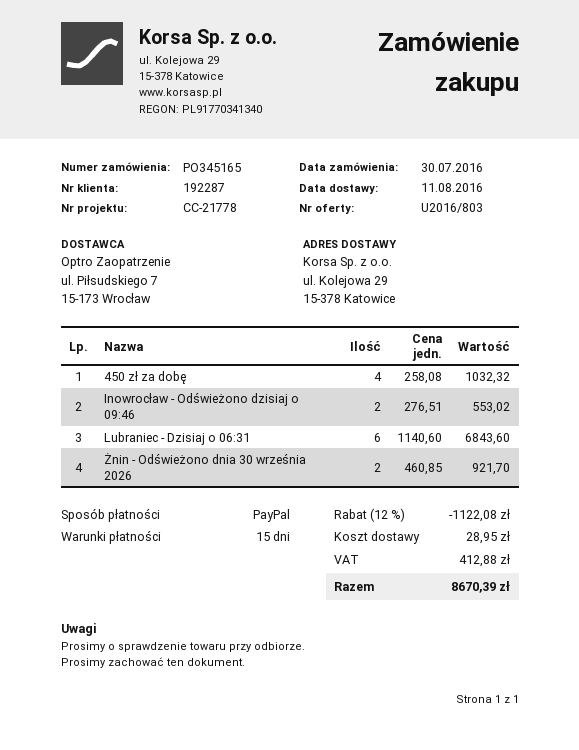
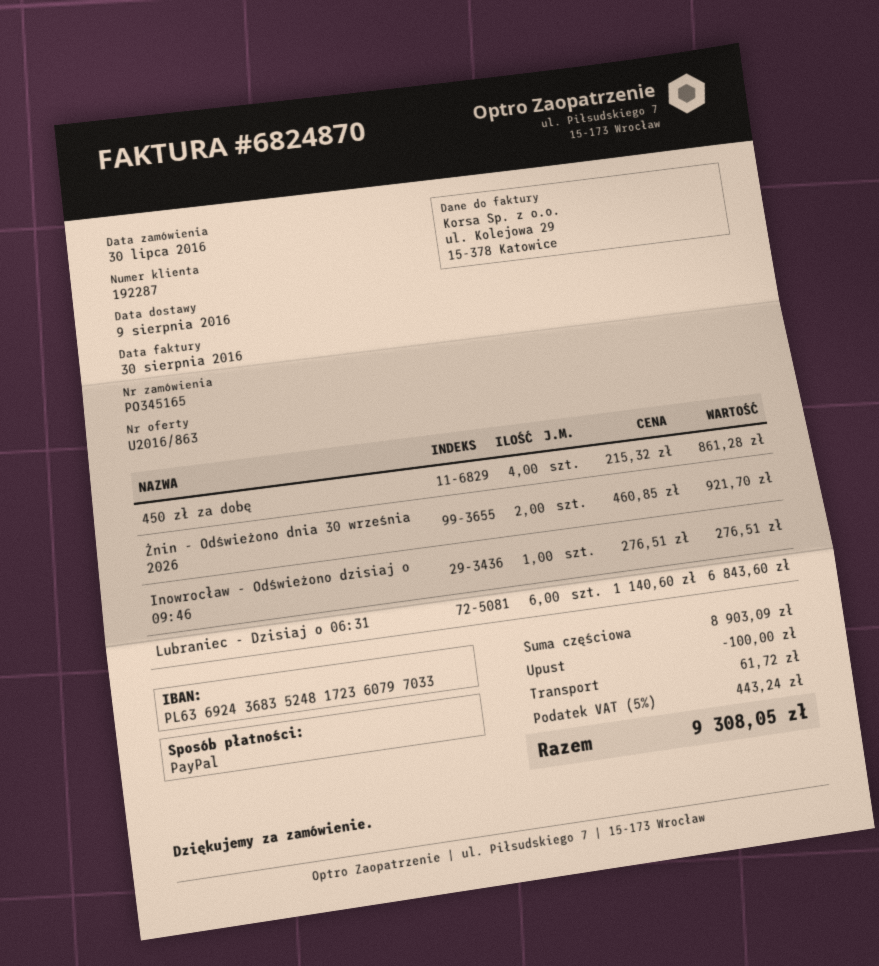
quote number: U2016/803 -> U2016/863
delivery date: 2016-08-11 -> 2016-08-09
450 zł za dobę: 4 x 258.08 = 1032.32 -> 4 x 215.32 = 861.28
Inowrocław - Odświeżono dzisiaj o 09:46: 2 x 276.51 = 553.02 -> 1 x 276.51 = 276.51
discount: 1122.08 -> 100.00
shipping: 28.95 -> 61.72
tax: 412.88 -> 443.24
total: 8670.39 -> 9308.05

